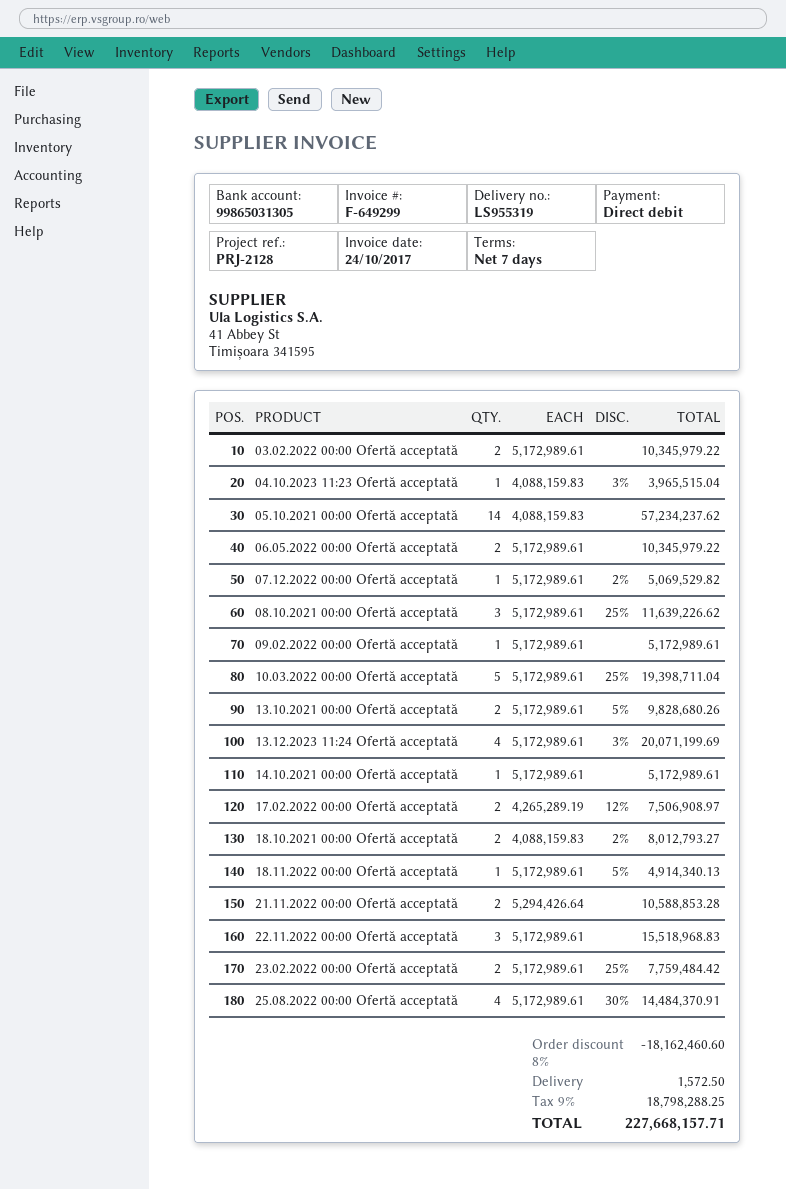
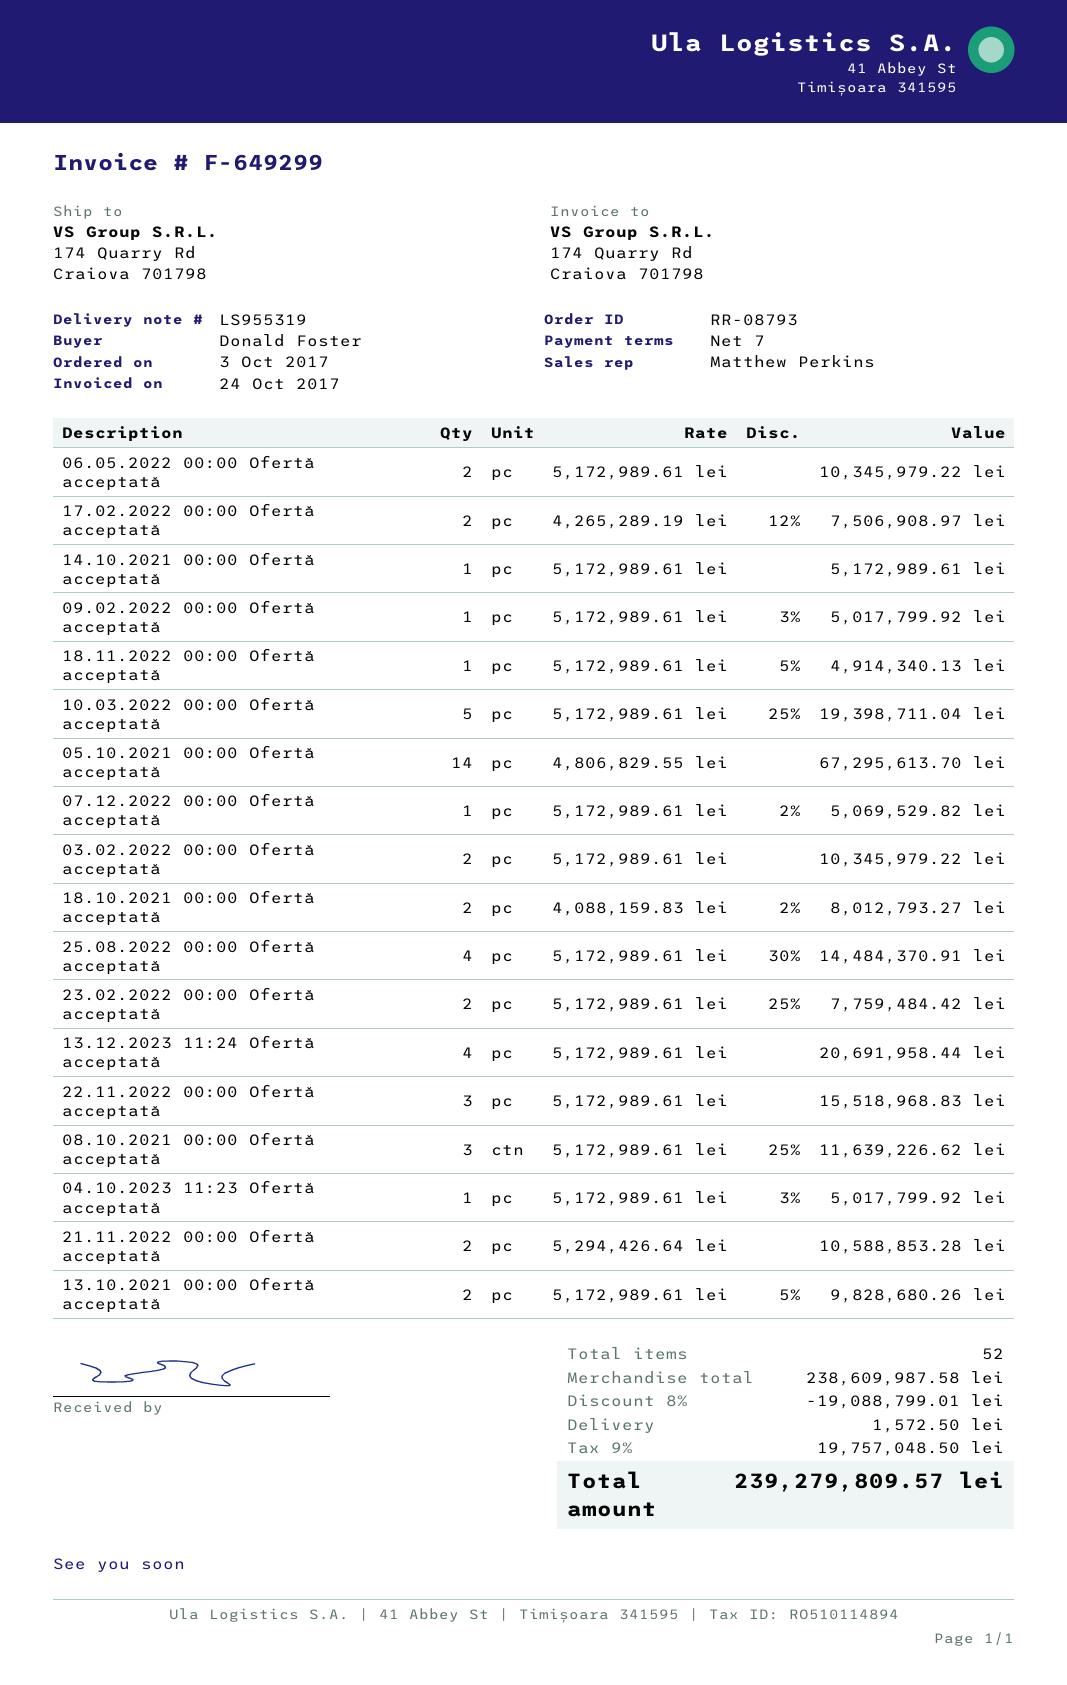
04.10.2023 11:23 Ofertă acceptată: 1 x 4088159.83 - 3% = 3965515.04 -> 1 x 5172989.61 - 3% = 5017799.92
05.10.2021 00:00 Ofertă acceptată: 14 x 4088159.83 = 57234237.62 -> 14 x 4806829.55 = 67295613.70
09.02.2022 00:00 Ofertă acceptată: 1 x 5172989.61 = 5172989.61 -> 1 x 5172989.61 - 3% = 5017799.92
13.12.2023 11:24 Ofertă acceptată: 4 x 5172989.61 - 3% = 20071199.69 -> 4 x 5172989.61 = 20691958.44
discount: 8% = 18162460.60 -> 8% = 19088799.01
tax: 9% = 18798288.25 -> 9% = 19757048.50
total: 227668157.71 -> 239279809.57

